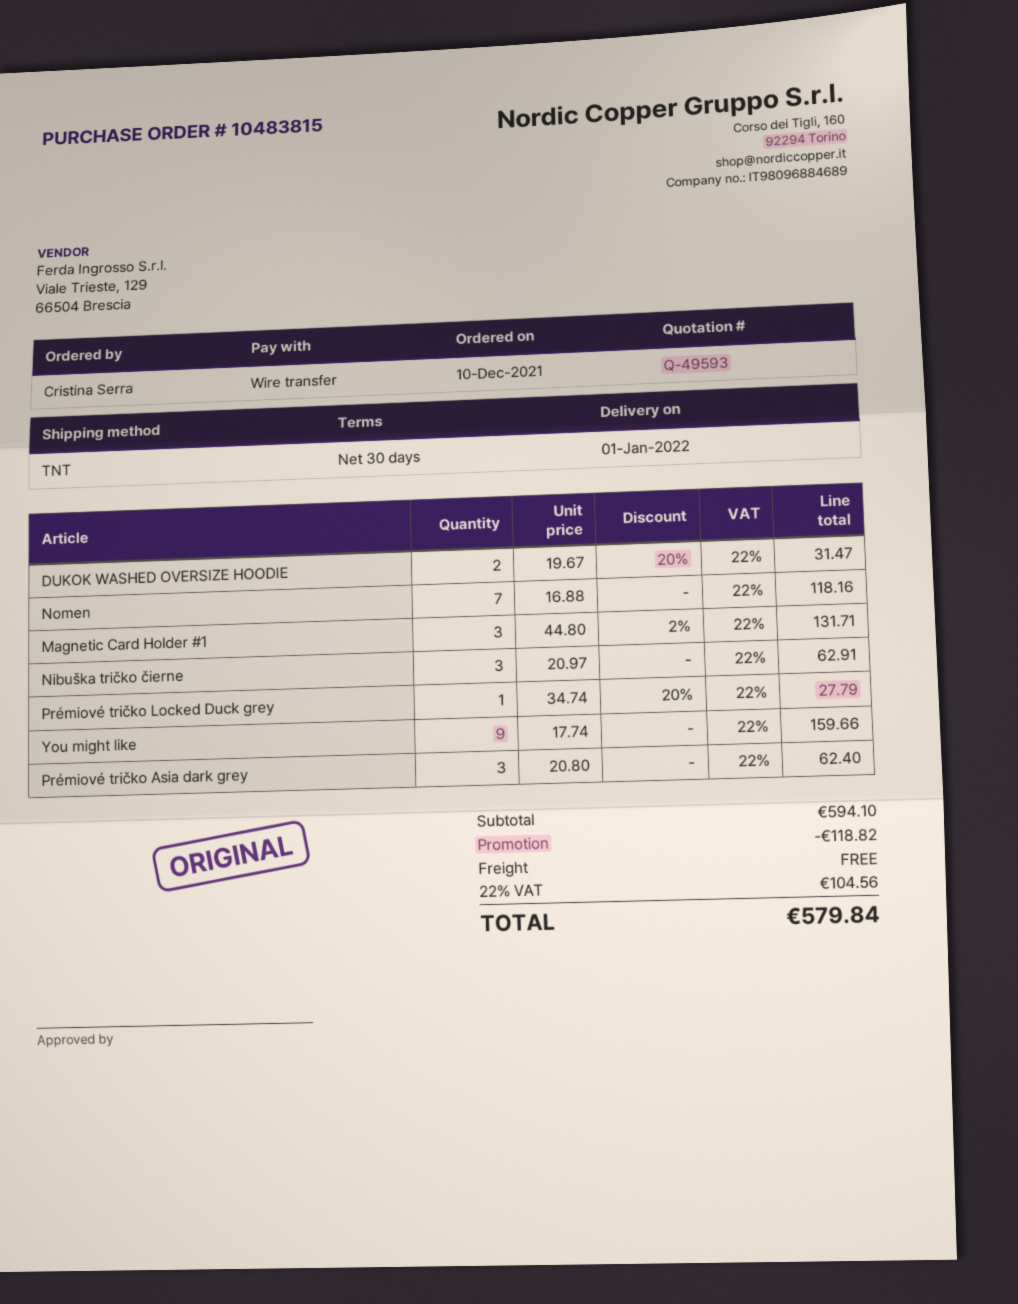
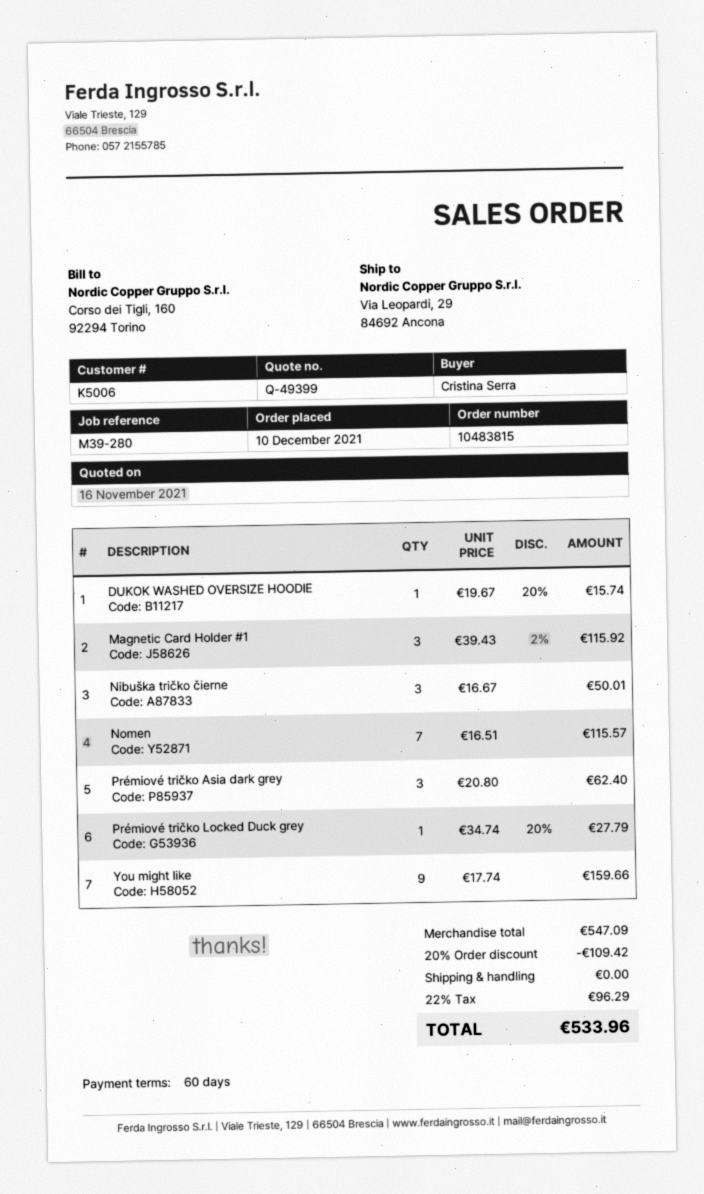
quote number: Q-49593 -> Q-49399
payment terms: 30 days -> 60 days
DUKOK WASHED OVERSIZE HOODIE: 2 x 19.67 - 20% = 31.47 -> 1 x 19.67 - 20% = 15.74
Nomen: 7 x 16.88 = 118.16 -> 7 x 16.51 = 115.57
Magnetic Card Holder #1: 3 x 44.80 - 2% = 131.71 -> 3 x 39.43 - 2% = 115.92
Nibuška tričko čierne: 3 x 20.97 = 62.91 -> 3 x 16.67 = 50.01
subtotal: 594.10 -> 547.09
discount: 118.82 -> 109.42
tax: 22% = 104.56 -> 22% = 96.29
total: 579.84 -> 533.96

